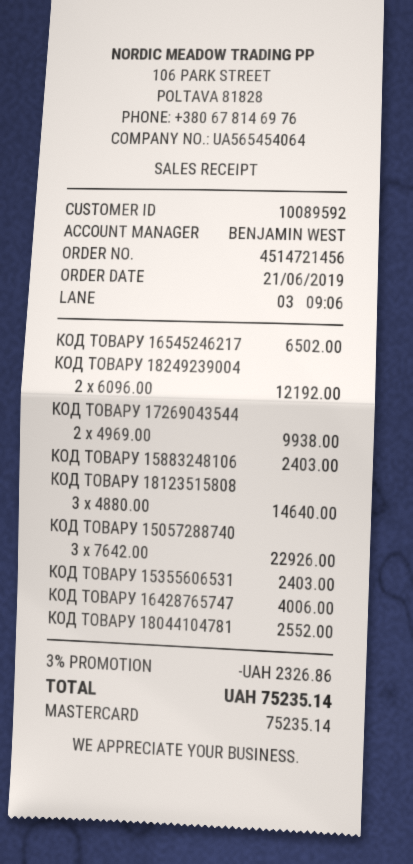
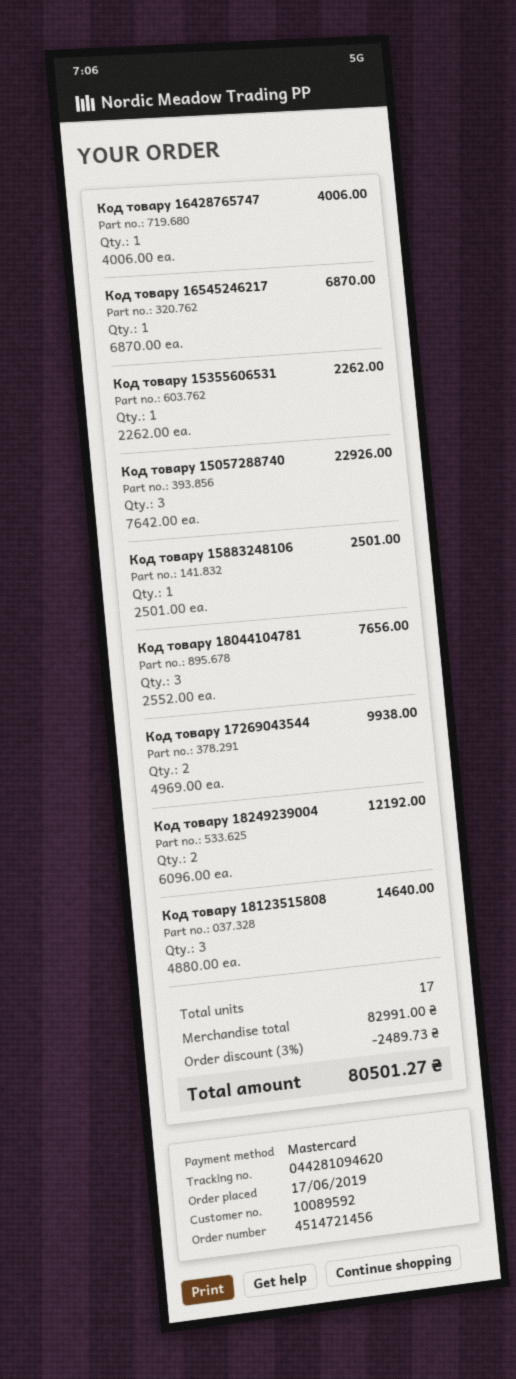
order date: 2019-06-21 -> 2019-06-17
КОД ТОВАРУ 16545246217: 1 x 6502.00 = 6502.00 -> 1 x 6870.00 = 6870.00
КОД ТОВАРУ 15883248106: 1 x 2403.00 = 2403.00 -> 1 x 2501.00 = 2501.00
КОД ТОВАРУ 15355606531: 1 x 2403.00 = 2403.00 -> 1 x 2262.00 = 2262.00
КОД ТОВАРУ 18044104781: 1 x 2552.00 = 2552.00 -> 3 x 2552.00 = 7656.00
discount: 3% = 2326.86 -> 3% = 2489.73
total: 75235.14 -> 80501.27

